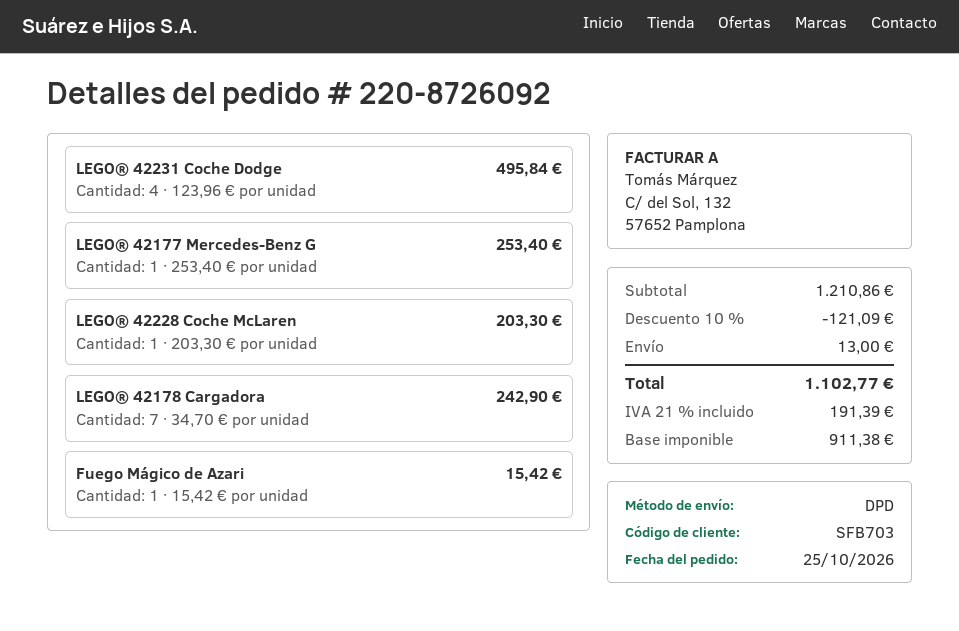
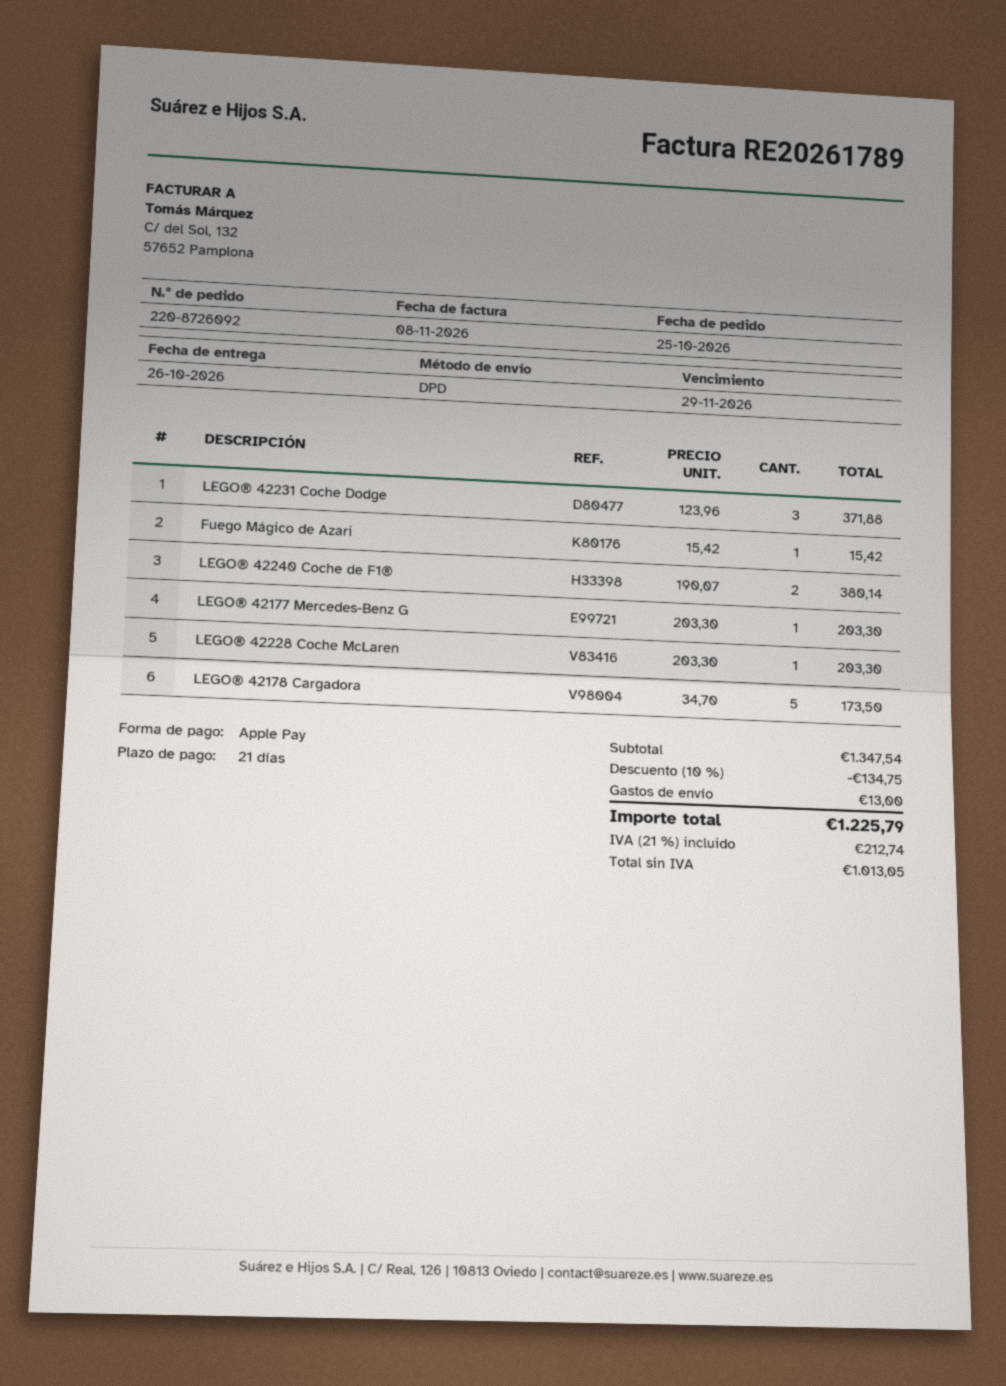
LEGO® 42231 Coche Dodge: 4 x 123.96 = 495.84 -> 3 x 123.96 = 371.88
LEGO® 42177 Mercedes-Benz G: 1 x 253.40 = 253.40 -> 1 x 203.30 = 203.30
LEGO® 42178 Cargadora: 7 x 34.70 = 242.90 -> 5 x 34.70 = 173.50
LEGO® 42240 Coche de F1®: none -> 2 x 190.07 = 380.14
subtotal: 1210.86 -> 1347.54
discount: 10% = 121.09 -> 10% = 134.75
net: 911.38 -> 1013.05
tax: 21% = 191.39 -> 21% = 212.74
total: 1102.77 -> 1225.79

